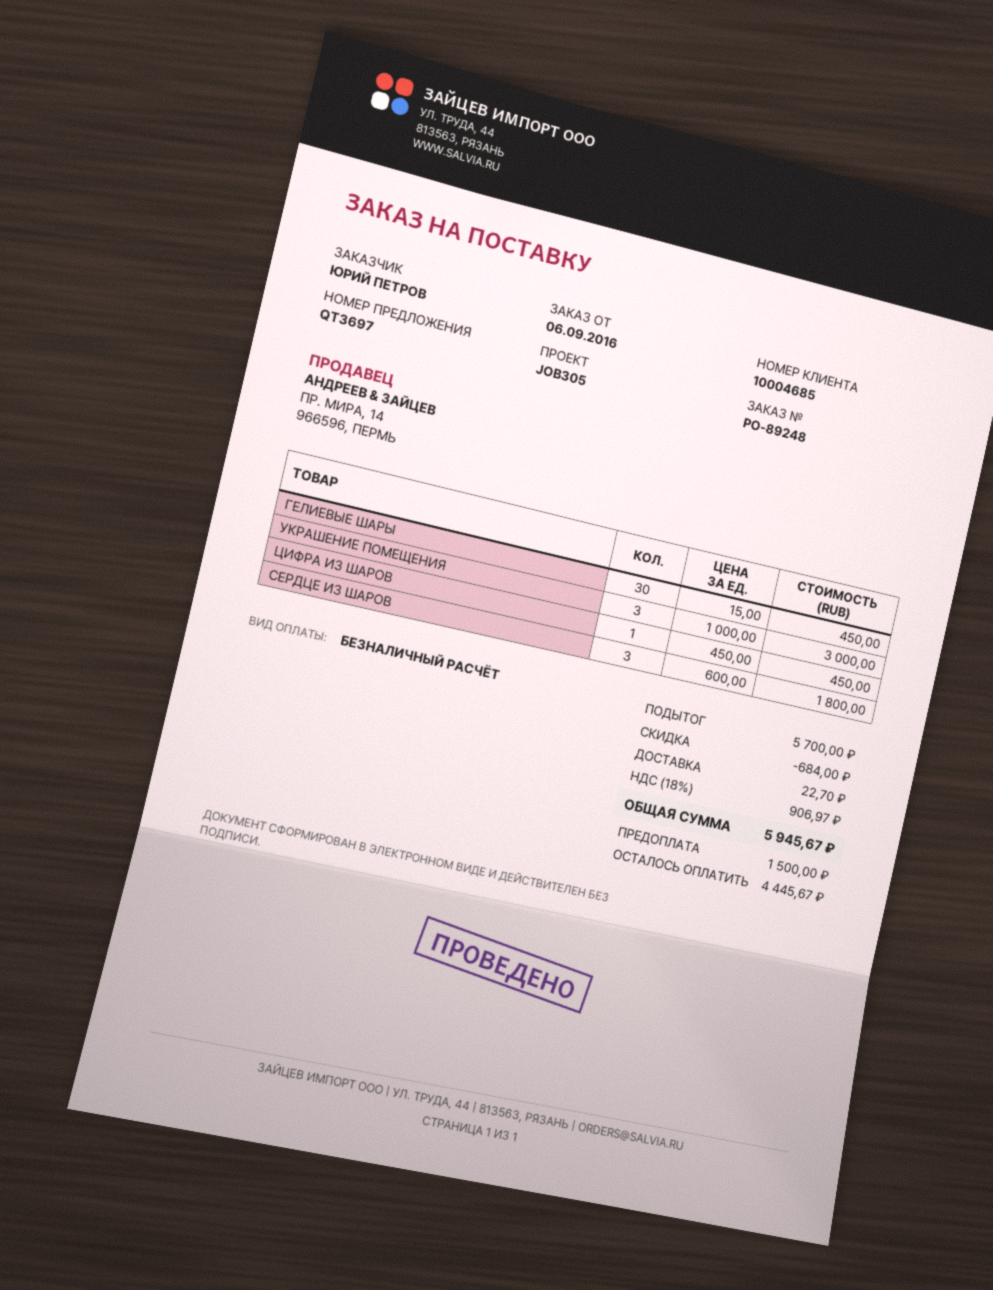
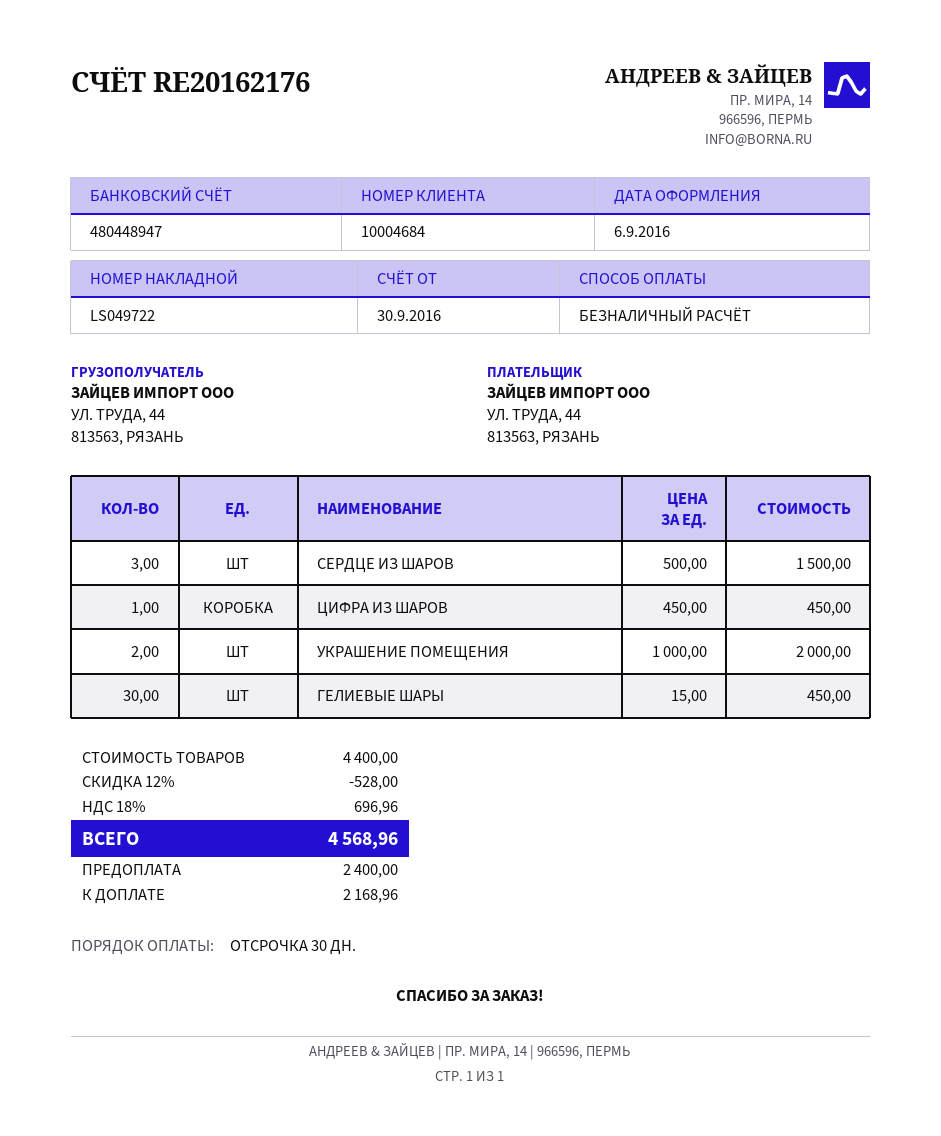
customer number: 10004685 -> 10004684
УКРАШЕНИЕ ПОМЕЩЕНИЯ: 3 x 1000.00 = 3000.00 -> 2 x 1000.00 = 2000.00
СЕРДЦЕ ИЗ ШАРОВ: 3 x 600.00 = 1800.00 -> 3 x 500.00 = 1500.00
subtotal: 5700.00 -> 4400.00
discount: 684.00 -> 528.00
shipping: 22.70 -> none
tax: 18% = 906.97 -> 18% = 696.96
total: 5945.67 -> 4568.96
deposit: 1500.00 -> 2400.00
balance: 4445.67 -> 2168.96

